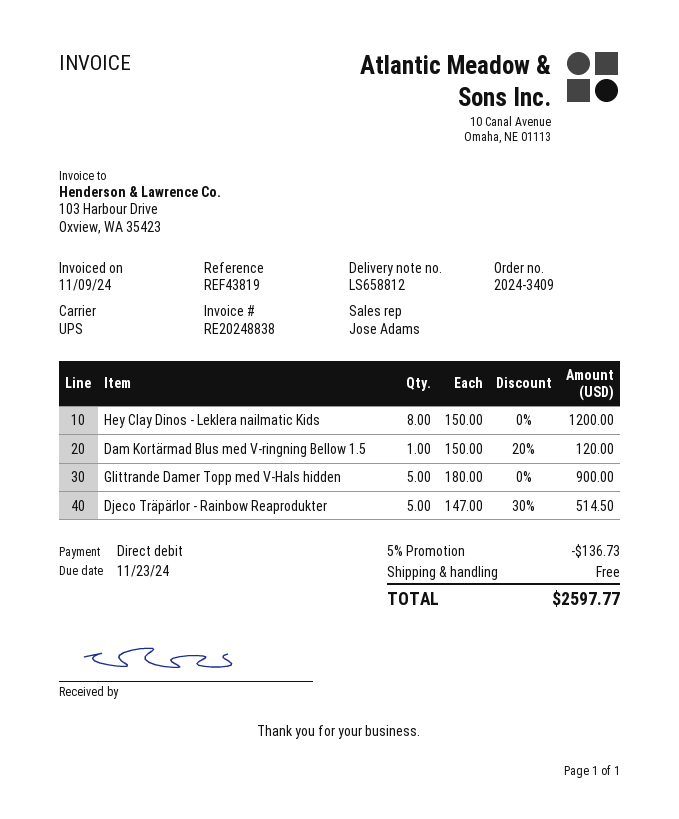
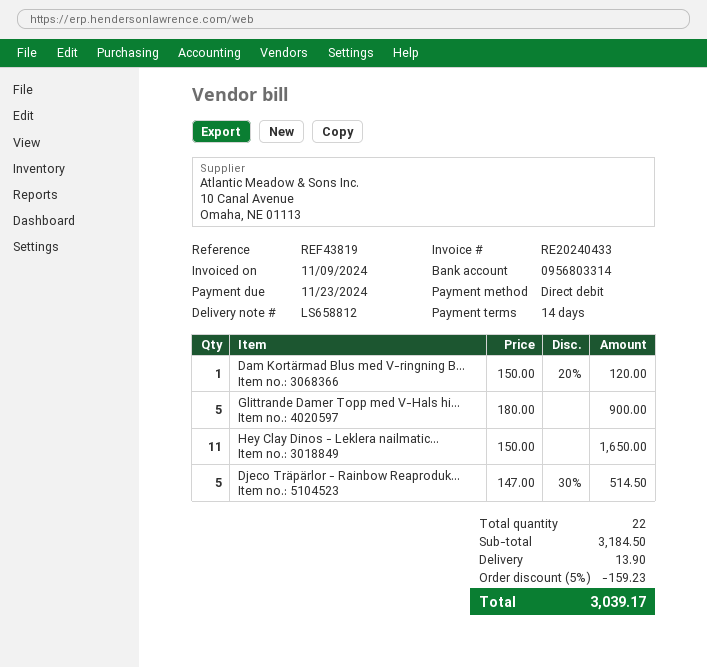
invoice number: RE20248838 -> RE20240433
Hey Clay Dinos - Leklera nailmatic Kids: 8 x 150.00 = 1200.00 -> 11 x 150.00 = 1650.00
discount: 5% = 136.73 -> 5% = 159.23
shipping: 0.00 -> 13.90
total: 2597.77 -> 3039.17

